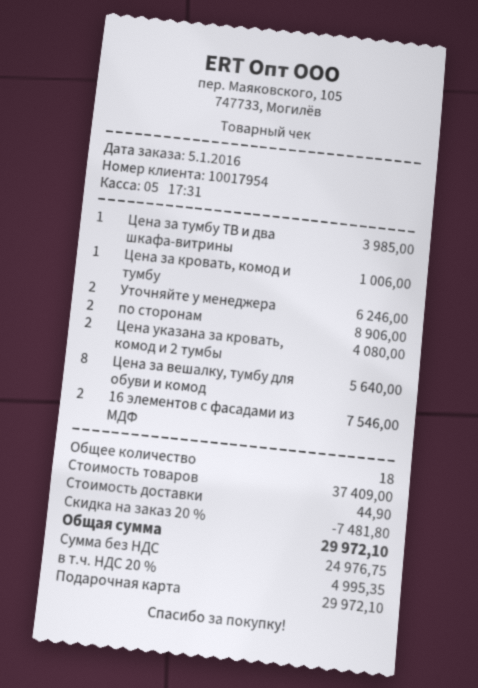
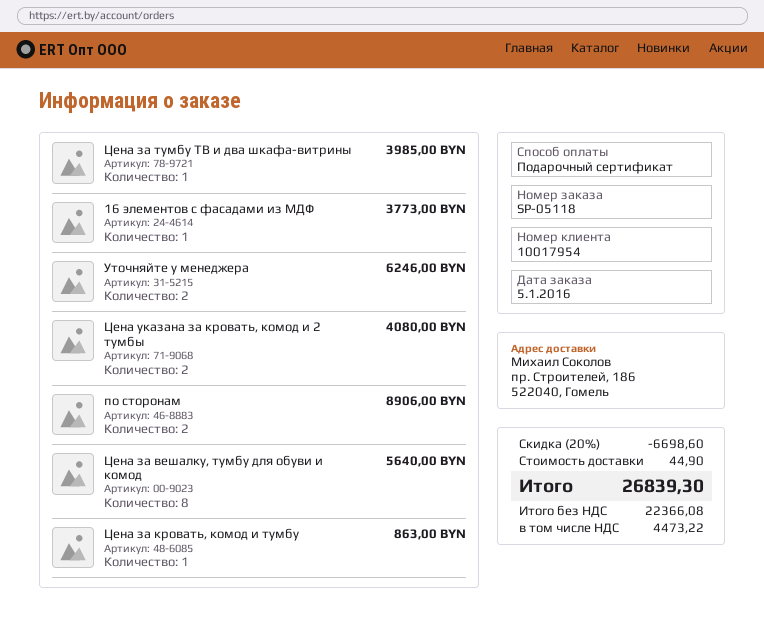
Цена за кровать, комод и тумбу: 1 for 1006.00 -> 1 for 863.00
16 элементов с фасадами из МДФ: 2 for 7546.00 -> 1 for 3773.00
discount: 20% = 7481.80 -> 20% = 6698.60
net: 24976.75 -> 22366.08
tax: 4995.35 -> 4473.22
total: 29972.10 -> 26839.30

